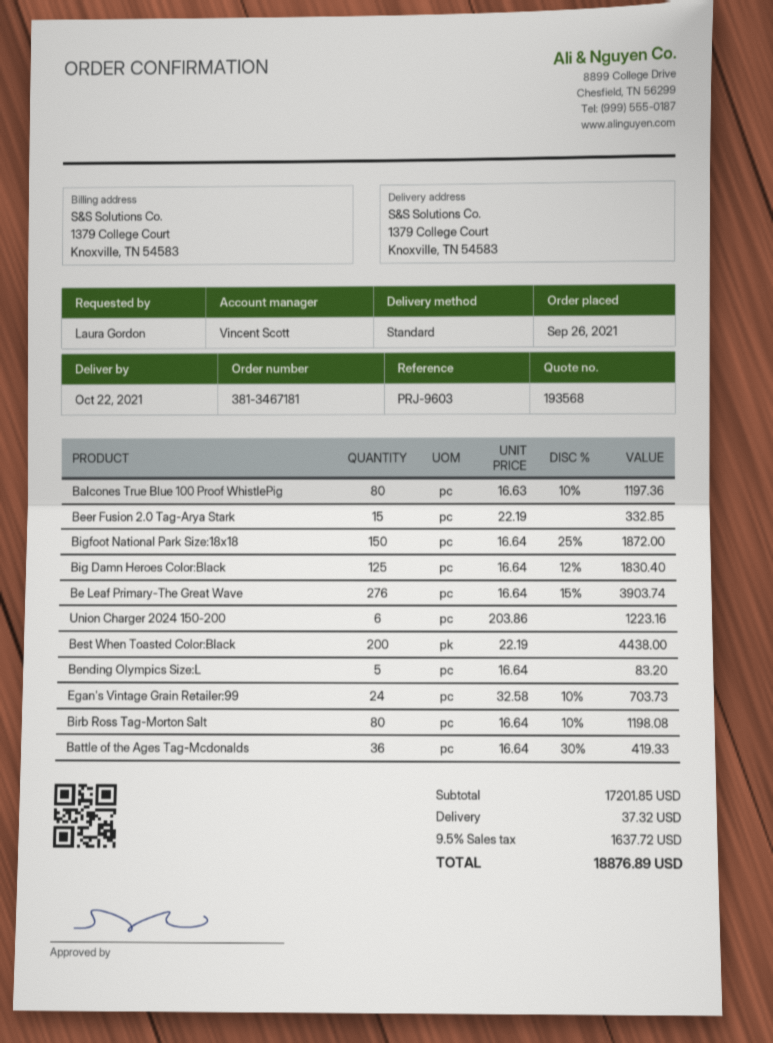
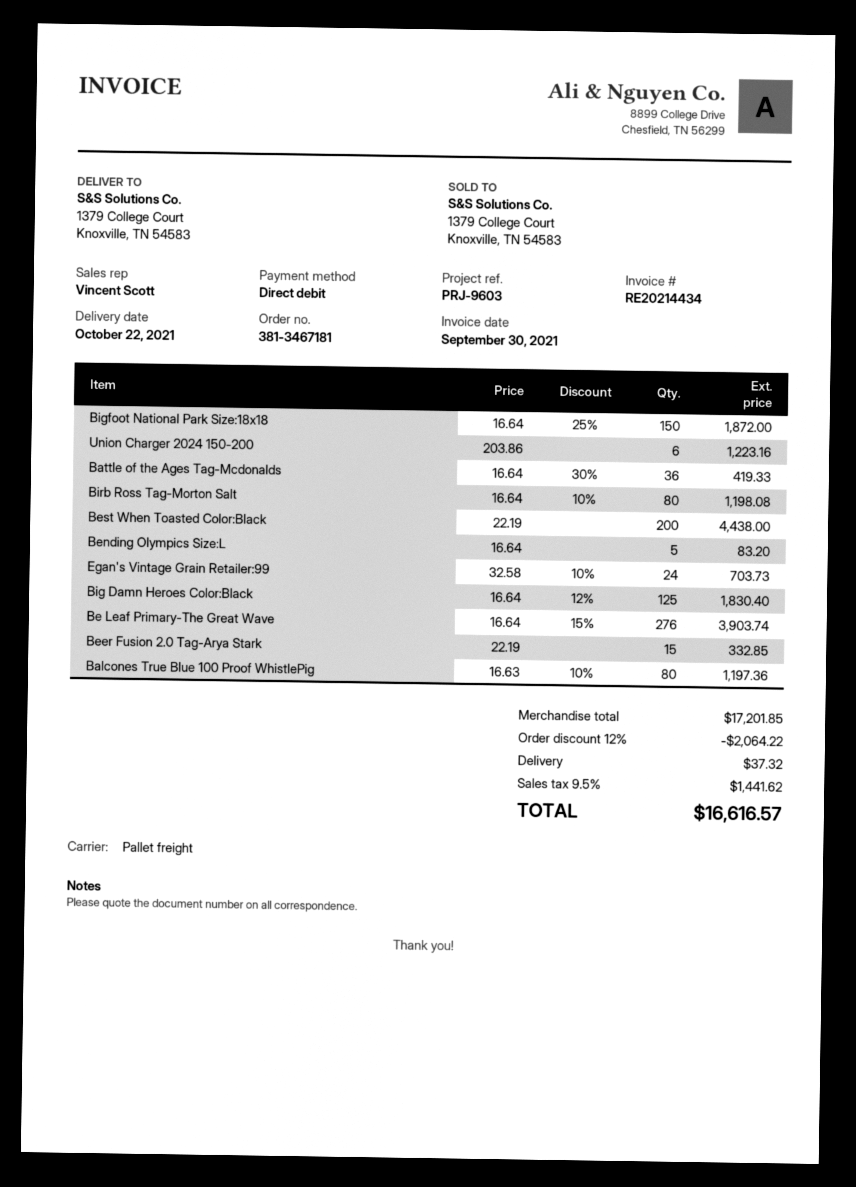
shipping method: standard -> pallet freight
discount: none -> 12% = 2064.22
tax: 9.5% = 1637.72 -> 9.5% = 1441.62
total: 18876.89 -> 16616.57

